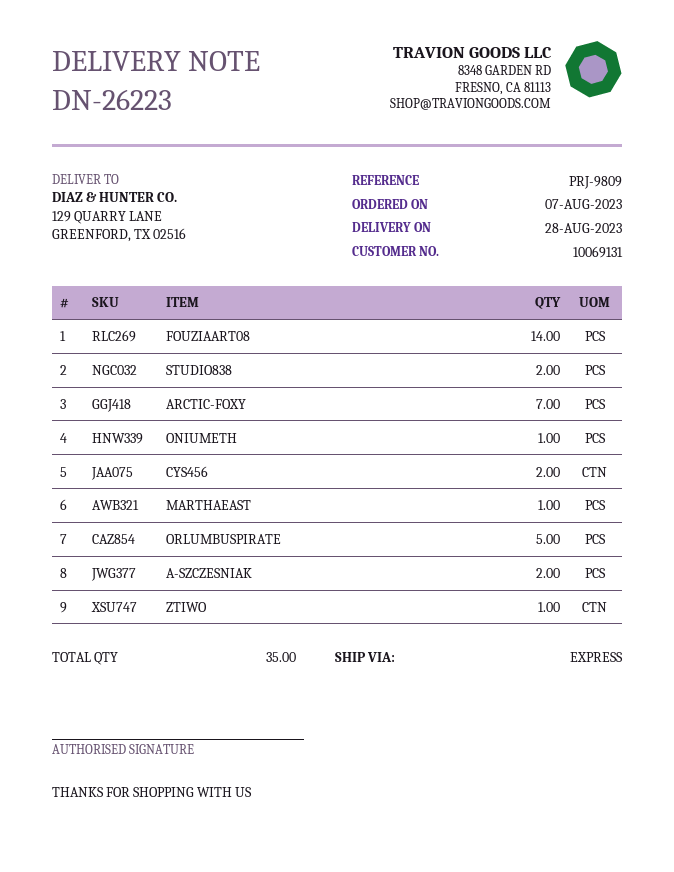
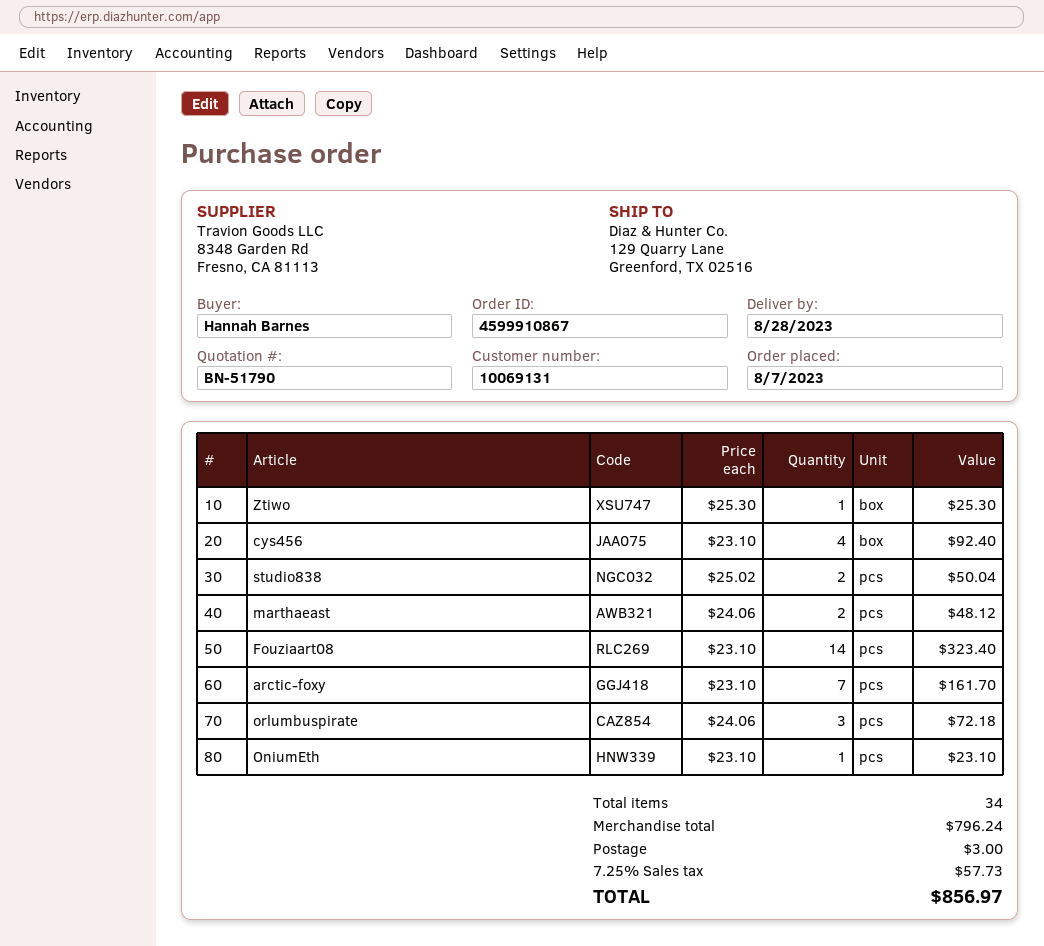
CYS456: 2 -> 4
MARTHAEAST: 1 -> 2
ORLUMBUSPIRATE: 5 -> 3
A-SZCZESNIAK: 2 -> none
total quantity: 35 -> 34

